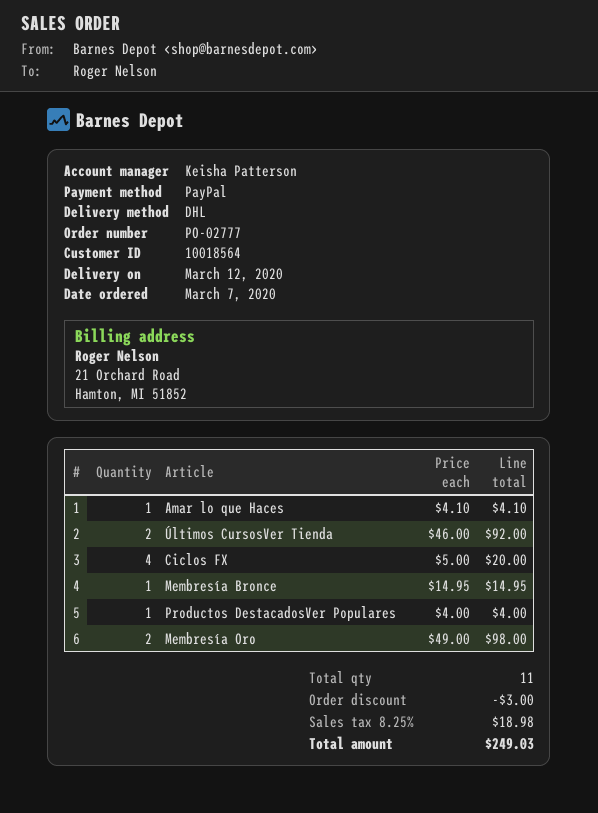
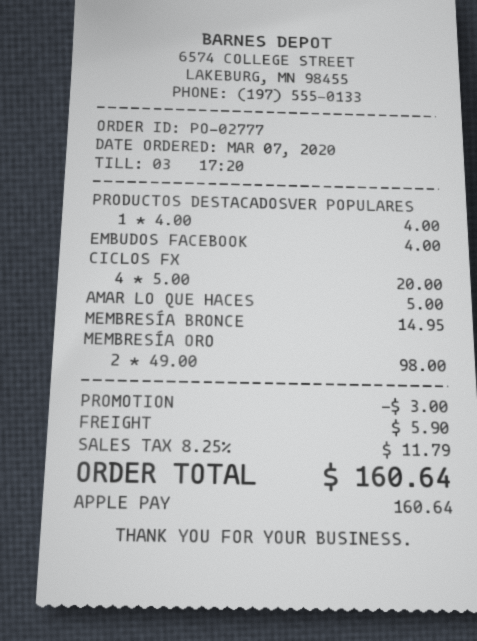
payment method: PayPal -> Apple Pay
Amar lo que Haces: 1 x 4.10 = 4.10 -> 1 x 5.00 = 5.00
Últimos CursosVer Tienda: 2 x 46.00 = 92.00 -> none
EMBUDOS FACEBOOK: none -> 1 x 4.00 = 4.00
shipping: none -> 5.90
tax: 8.25% = 18.98 -> 8.25% = 11.79
total: 249.03 -> 160.64

